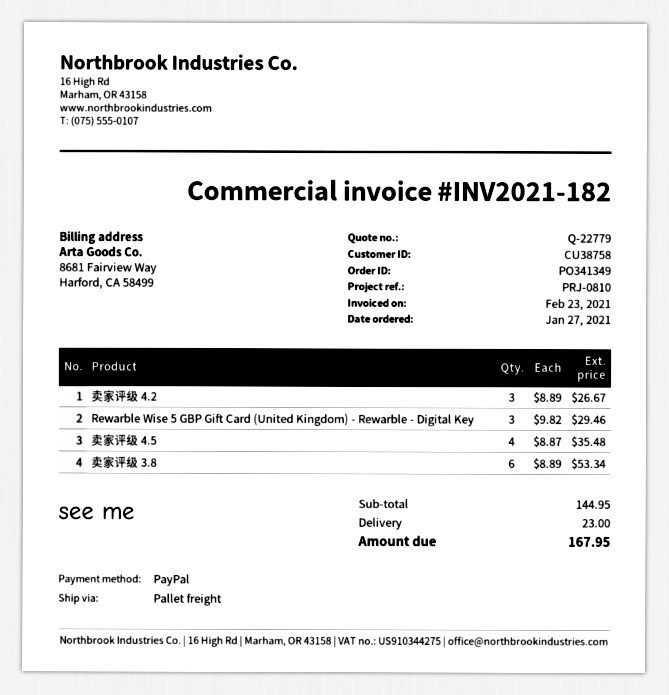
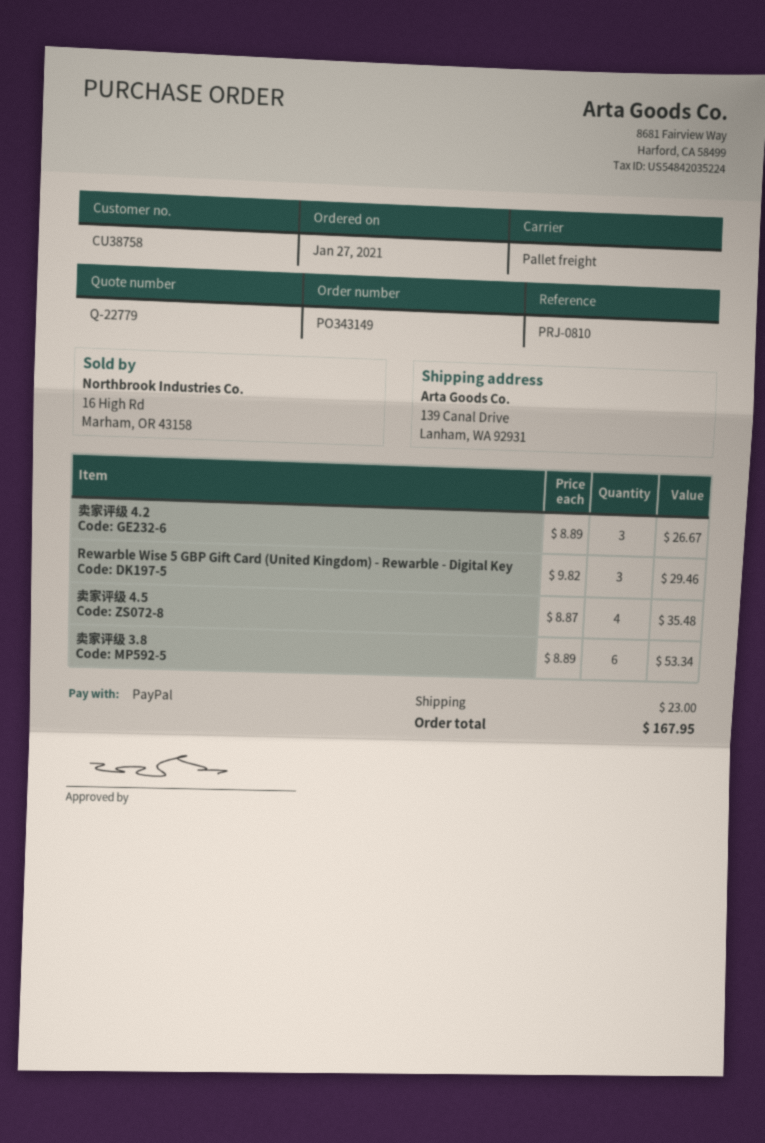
order number: PO341349 -> PO343149

